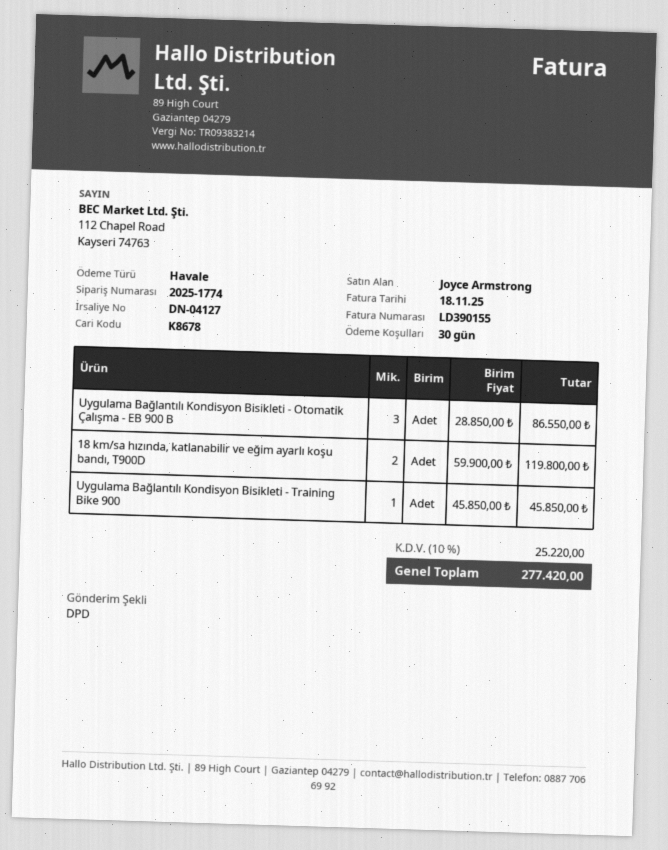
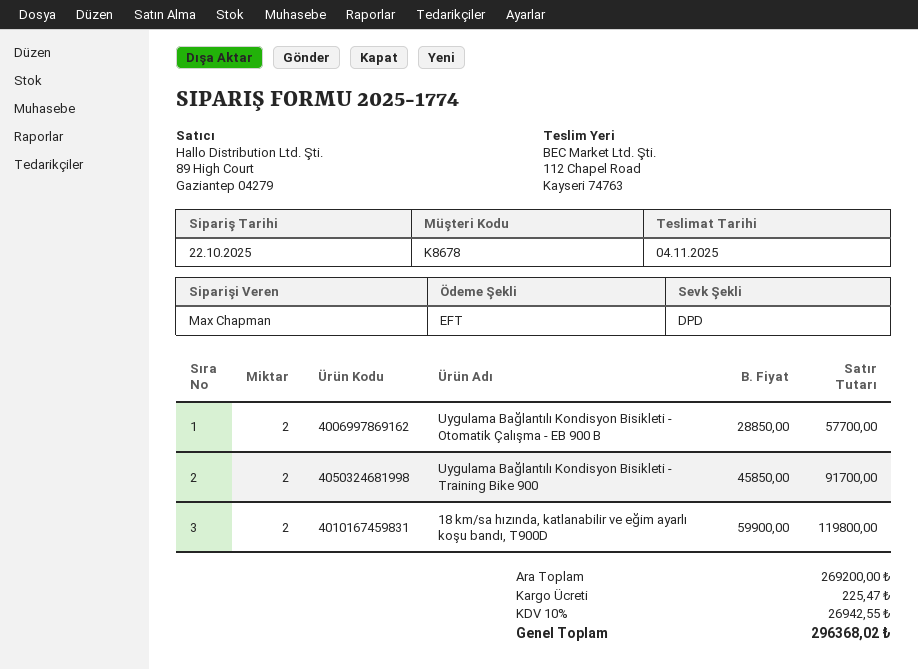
ordered by: Joyce Armstrong -> Max Chapman
Uygulama Bağlantılı Kondisyon Bisikleti - Otomatik Çalışma - EB 900 B: 3 x 28850.00 = 86550.00 -> 2 x 28850.00 = 57700.00
Uygulama Bağlantılı Kondisyon Bisikleti - Training Bike 900: 1 x 45850.00 = 45850.00 -> 2 x 45850.00 = 91700.00
shipping: none -> 225.47
tax: 10% = 25220.00 -> 10% = 26942.55
total: 277420.00 -> 296368.02

